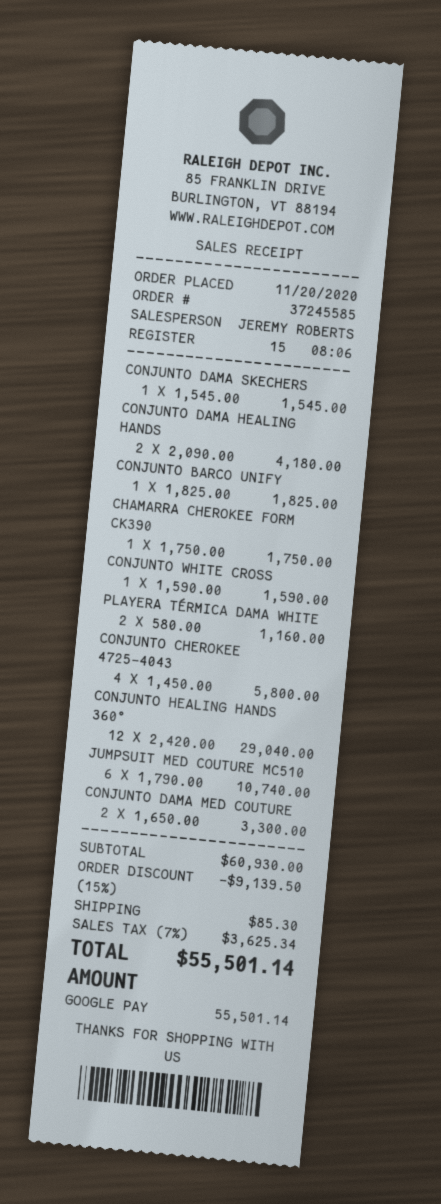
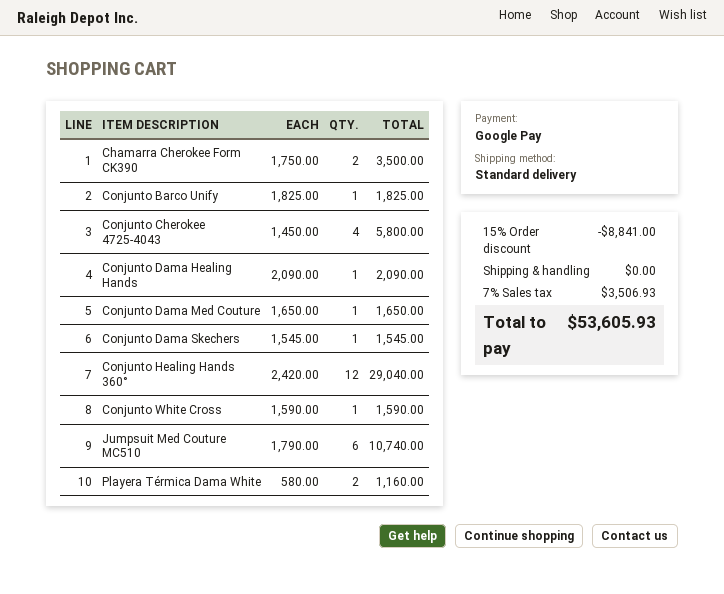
CONJUNTO DAMA HEALING HANDS: 2 x 2090.00 = 4180.00 -> 1 x 2090.00 = 2090.00
CHAMARRA CHEROKEE FORM CK390: 1 x 1750.00 = 1750.00 -> 2 x 1750.00 = 3500.00
CONJUNTO DAMA MED COUTURE: 2 x 1650.00 = 3300.00 -> 1 x 1650.00 = 1650.00
discount: 15% = 9139.50 -> 15% = 8841.00
shipping: 85.30 -> 0.00
tax: 7% = 3625.34 -> 7% = 3506.93
total: 55501.14 -> 53605.93

